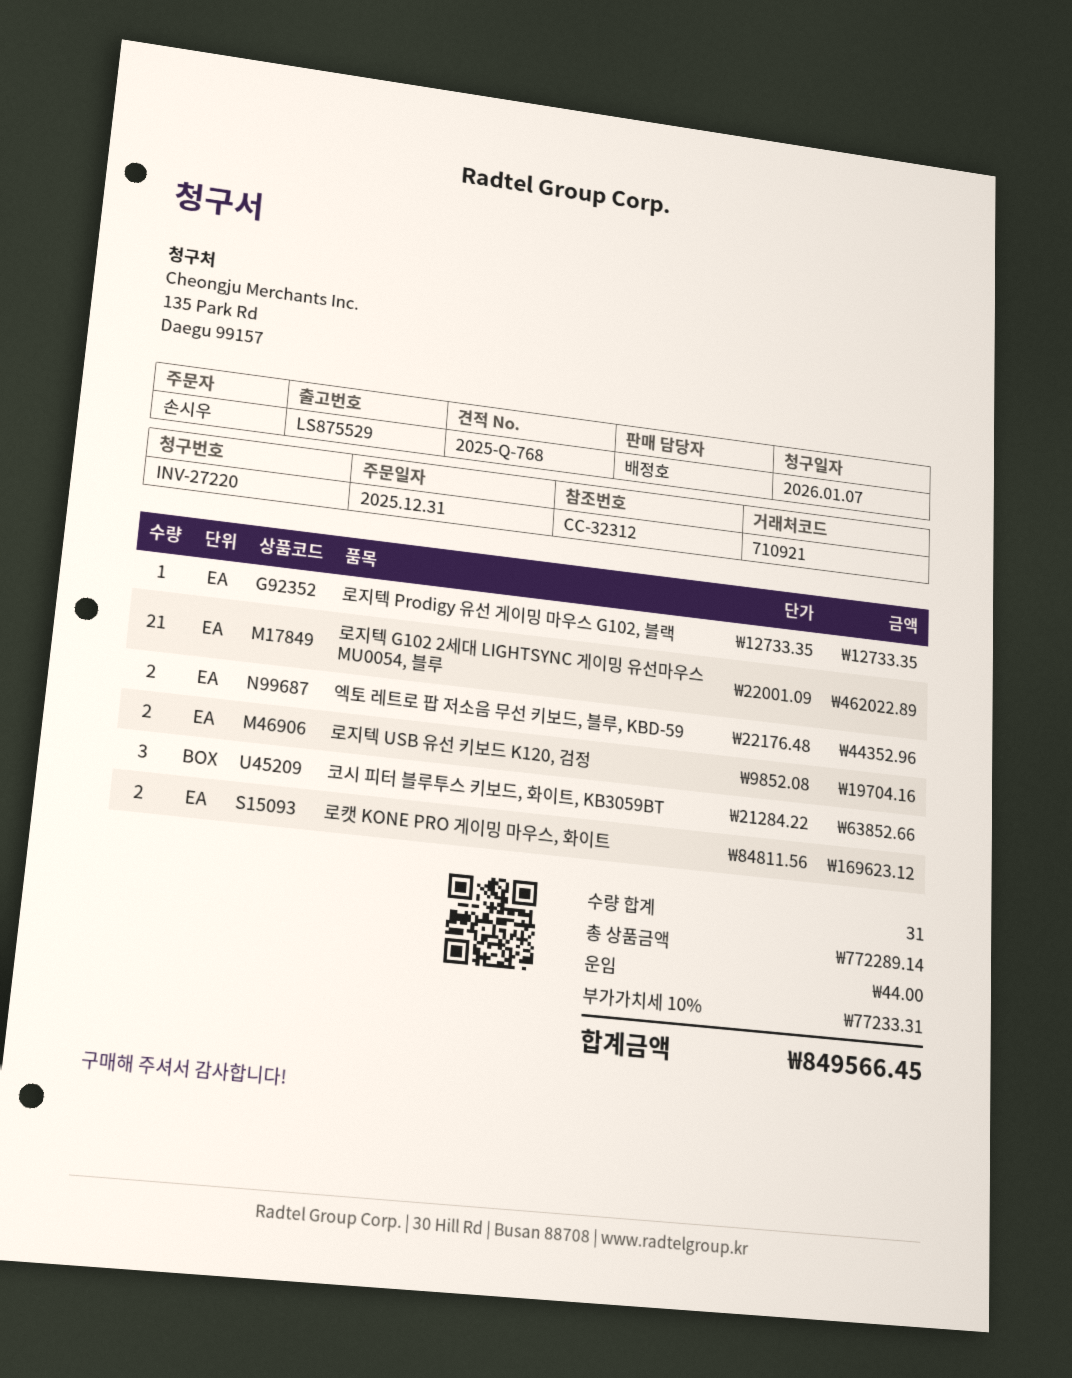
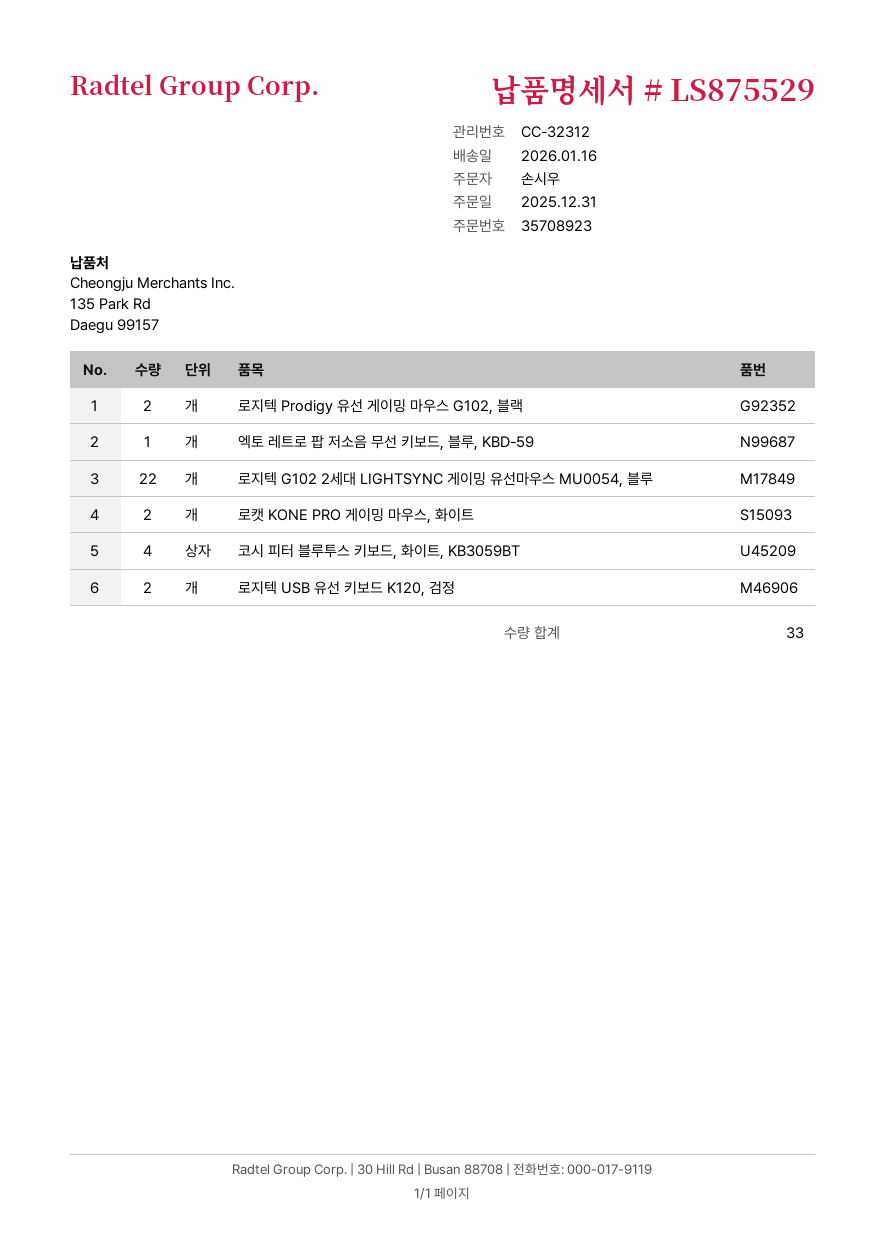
로지텍 Prodigy 유선 게이밍 마우스 G102, 블랙: 1 -> 2
로지텍 G102 2세대 LIGHTSYNC 게이밍 유선마우스 MU0054, 블루: 21 -> 22
엑토 레트로 팝 저소음 무선 키보드, 블루, KBD-59: 2 -> 1
코시 피터 블루투스 키보드, 화이트, KB3059BT: 3 -> 4
total quantity: 31 -> 33

